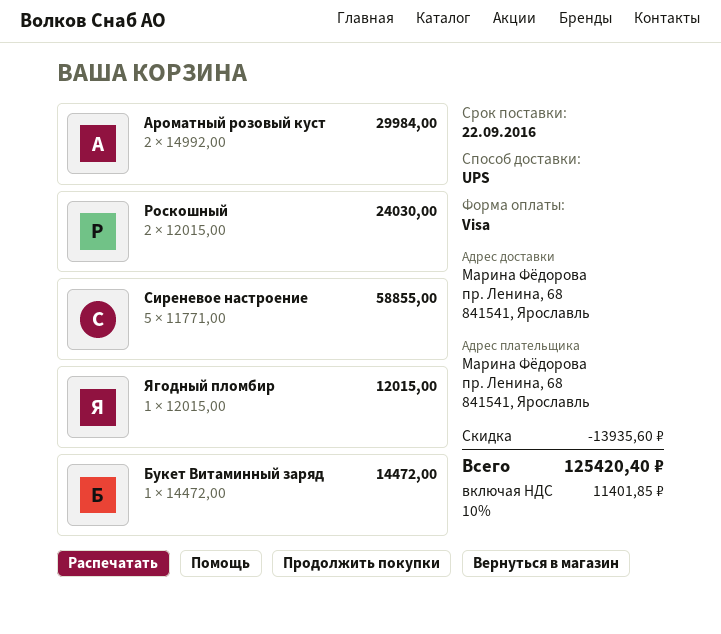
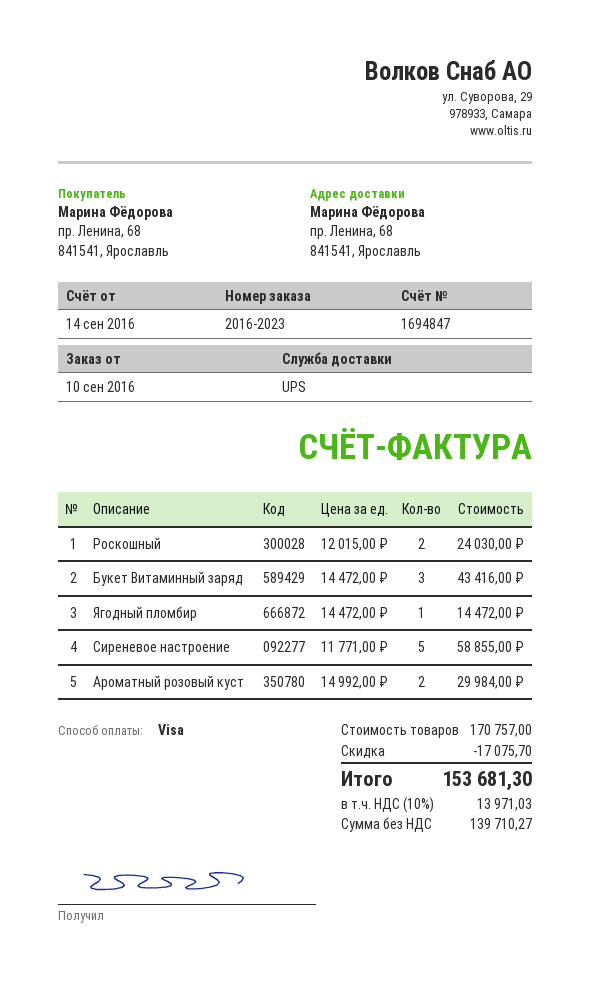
Ягодный пломбир: 1 x 12015.00 = 12015.00 -> 1 x 14472.00 = 14472.00
Букет Витаминный заряд: 1 x 14472.00 = 14472.00 -> 3 x 14472.00 = 43416.00
discount: 13935.60 -> 17075.70
tax: 10% = 11401.85 -> 10% = 13971.03
total: 125420.40 -> 153681.30

